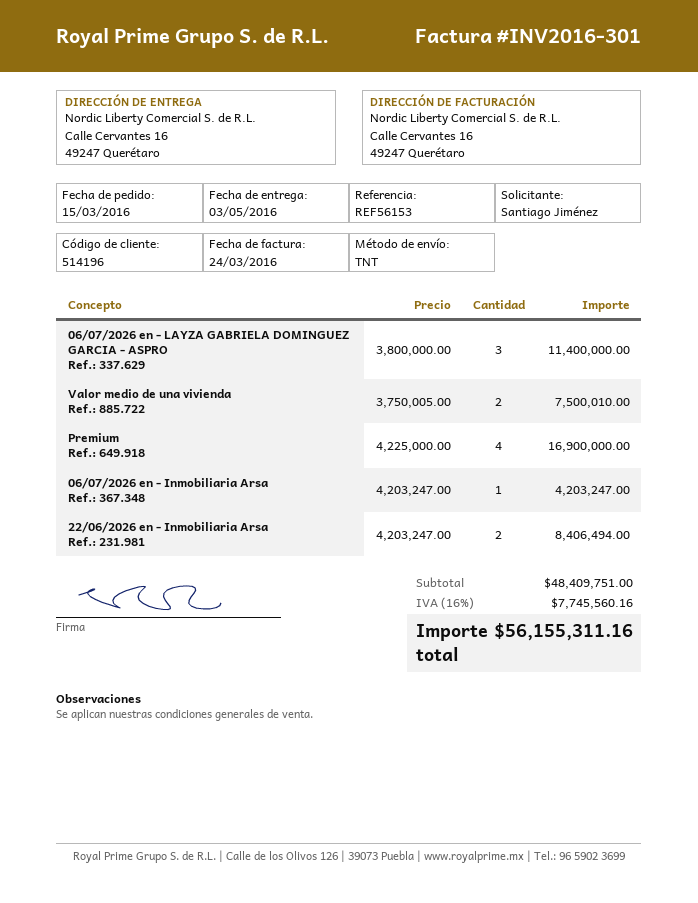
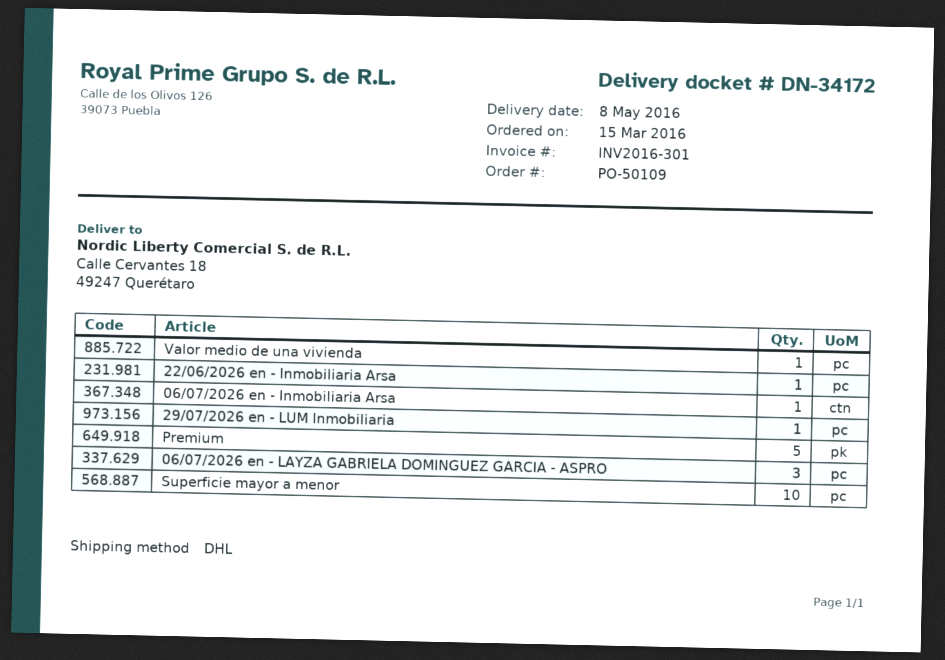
delivery date: 2016-05-03 -> 2016-05-08
shipping method: TNT -> DHL
ship to: Calle Cervantes 16, 49247 Querétaro -> Calle Cervantes 18, 49247 Querétaro
Valor medio de una vivienda: 2 -> 1
Premium: 4 -> 5
22/06/2026 en - Inmobiliaria Arsa: 2 -> 1
29/07/2026 en - LUM Inmobiliaria: none -> 1
Superficie mayor a menor: none -> 10

